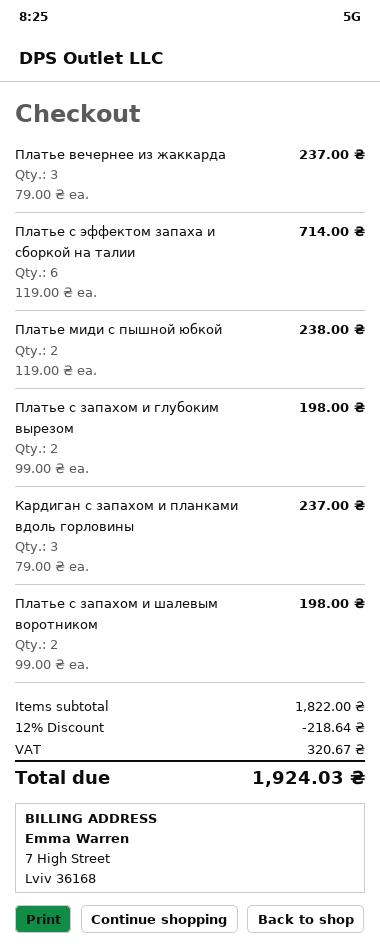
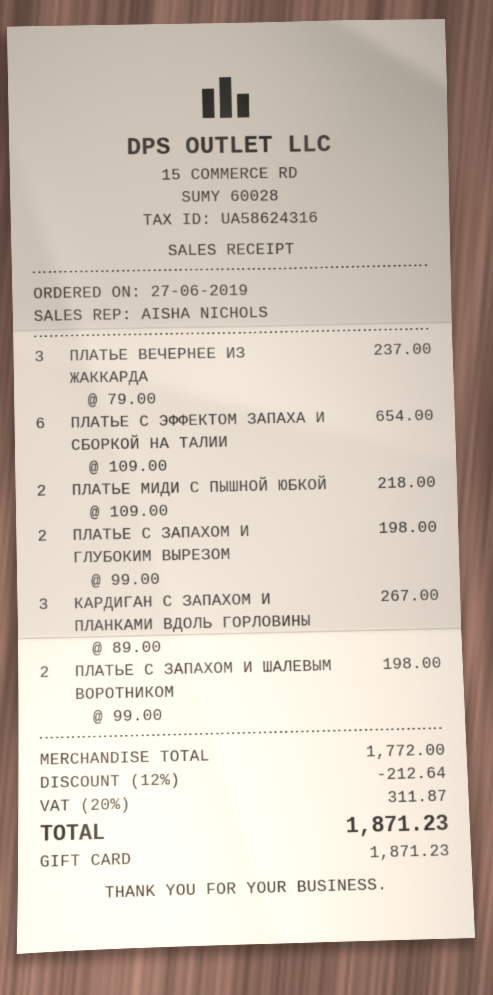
Платье с эффектом запаха и сборкой на талии: 6 x 119.00 = 714.00 -> 6 x 109.00 = 654.00
Платье миди с пышной юбкой: 2 x 119.00 = 238.00 -> 2 x 109.00 = 218.00
Кардиган с запахом и планками вдоль горловины: 3 x 79.00 = 237.00 -> 3 x 89.00 = 267.00
subtotal: 1822.00 -> 1772.00
discount: 12% = 218.64 -> 12% = 212.64
tax: 320.67 -> 311.87
total: 1924.03 -> 1871.23

